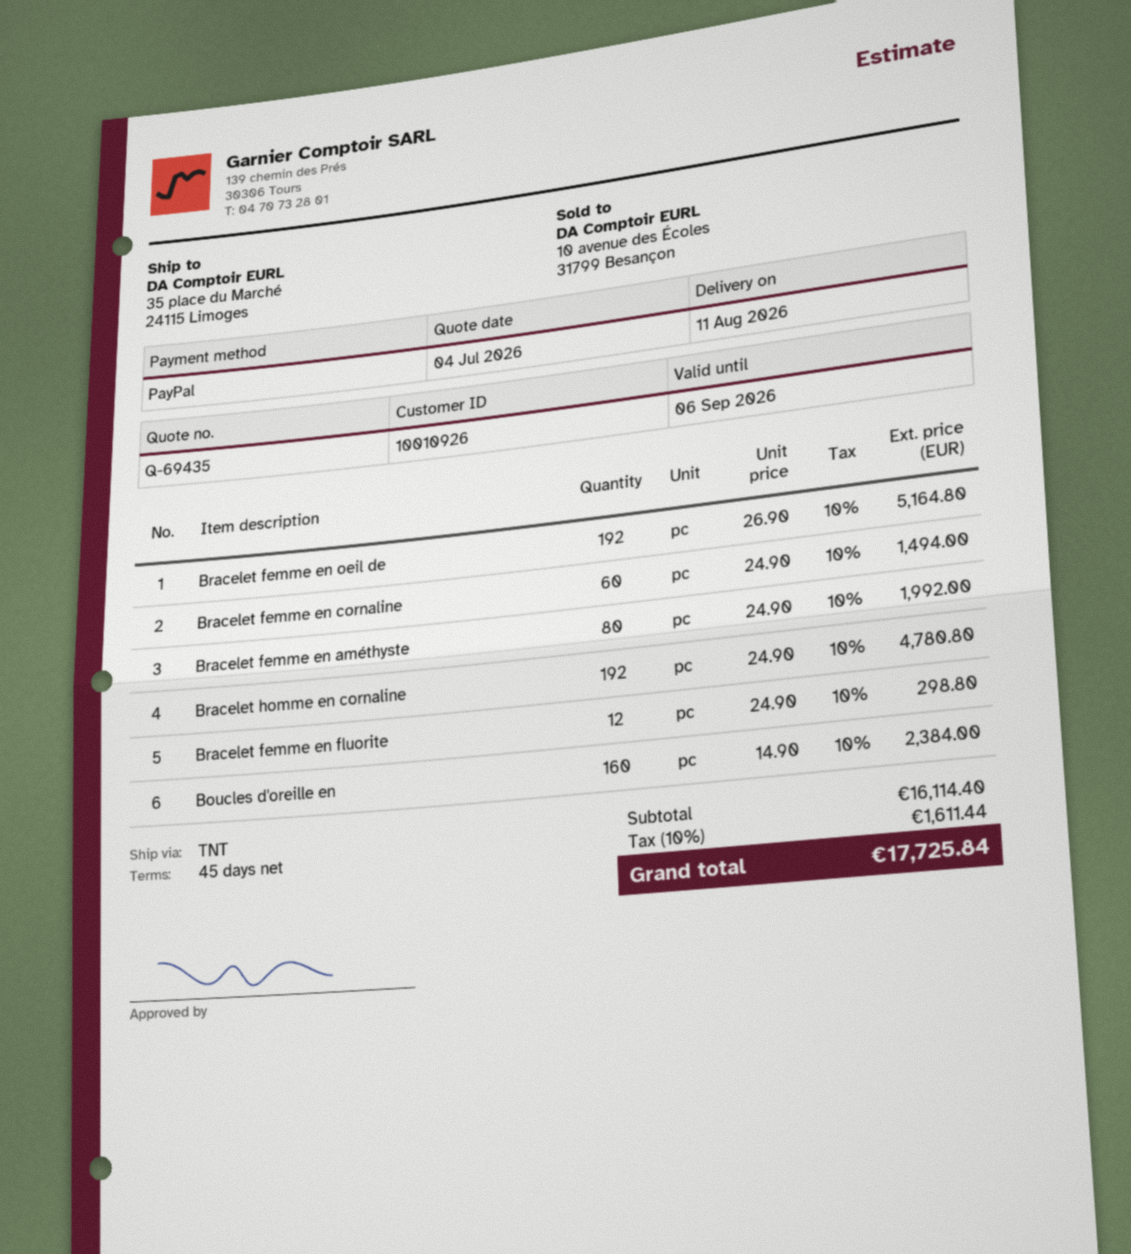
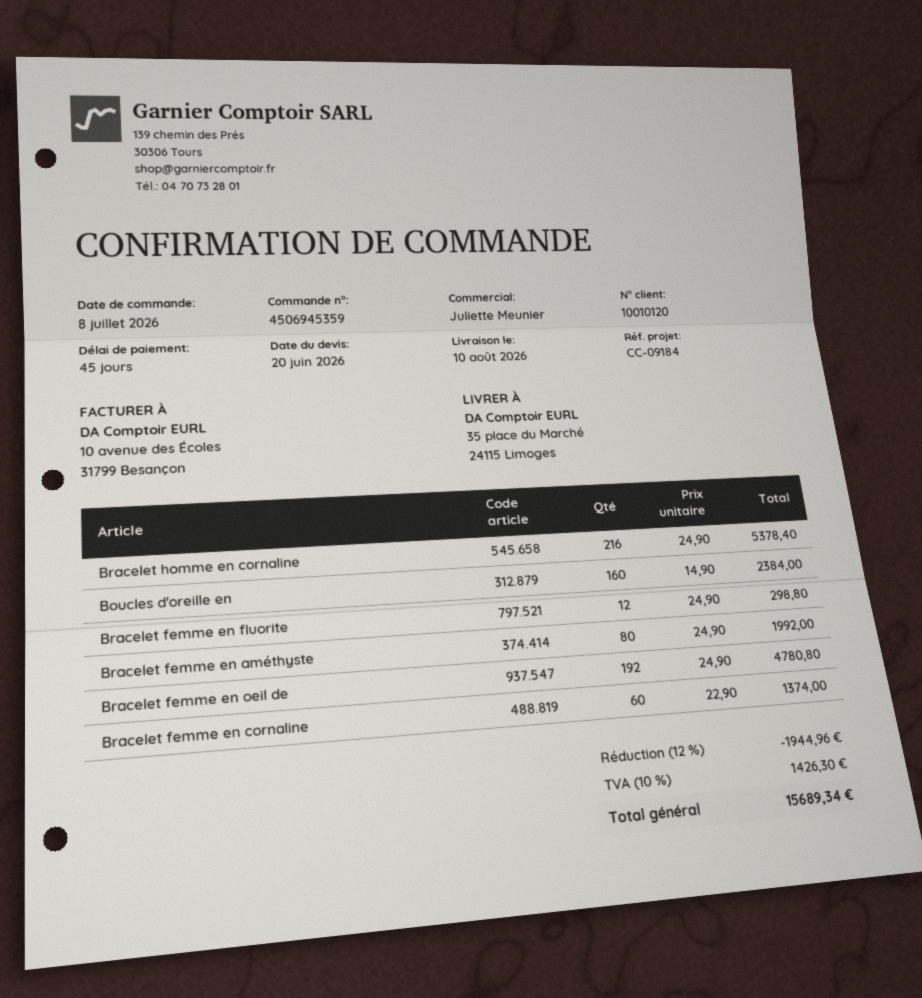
quote date: 2026-07-04 -> 2026-06-20
delivery date: 2026-08-11 -> 2026-08-10
customer number: 10010926 -> 10010120
Bracelet femme en oeil de: 192 x 26.90 = 5164.80 -> 192 x 24.90 = 4780.80
Bracelet femme en cornaline: 60 x 24.90 = 1494.00 -> 60 x 22.90 = 1374.00
Bracelet homme en cornaline: 192 x 24.90 = 4780.80 -> 216 x 24.90 = 5378.40
discount: none -> 12% = 1944.96
tax: 10% = 1611.44 -> 10% = 1426.30
total: 17725.84 -> 15689.34

